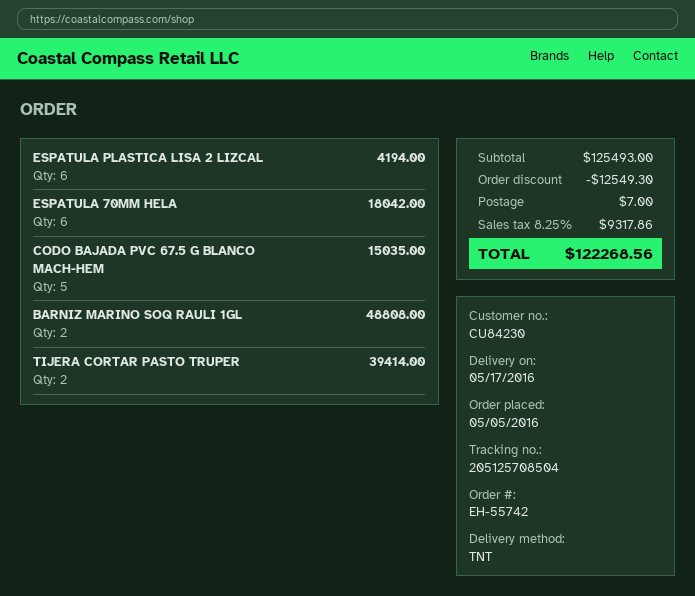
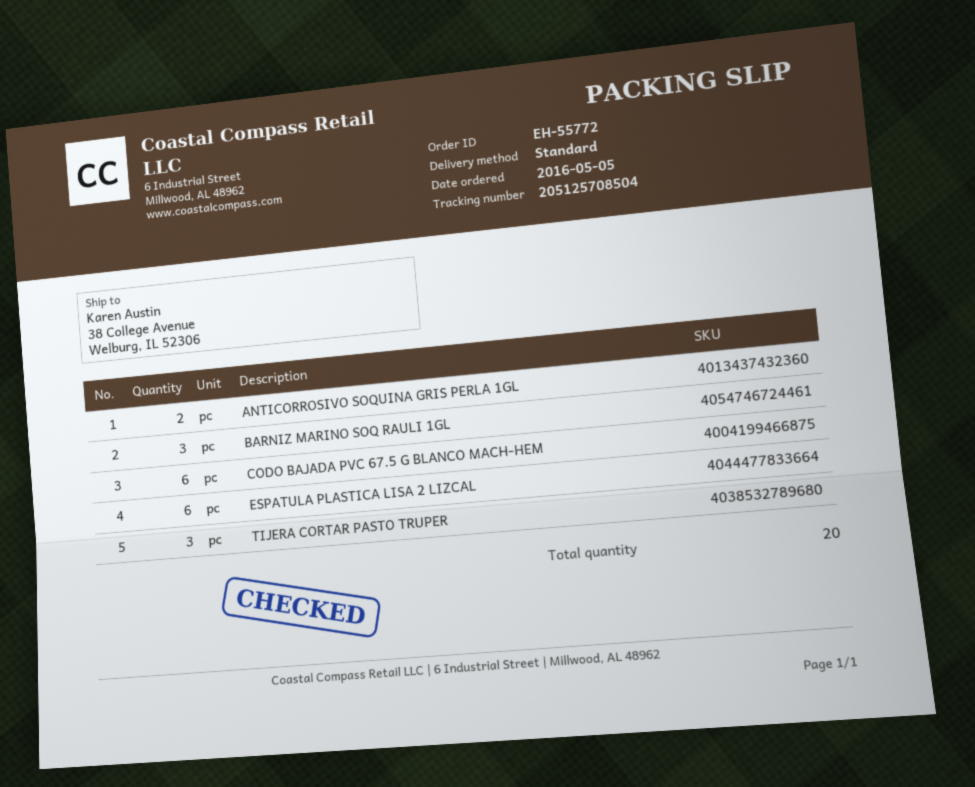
order number: EH-55742 -> EH-55772
shipping method: TNT -> standard
ESPATULA 70MM HELA: 6 -> none
CODO BAJADA PVC 67.5 G BLANCO MACH-HEM: 5 -> 6
BARNIZ MARINO SOQ RAULI 1GL: 2 -> 3
TIJERA CORTAR PASTO TRUPER: 2 -> 3
ANTICORROSIVO SOQUINA GRIS PERLA 1GL: none -> 2

